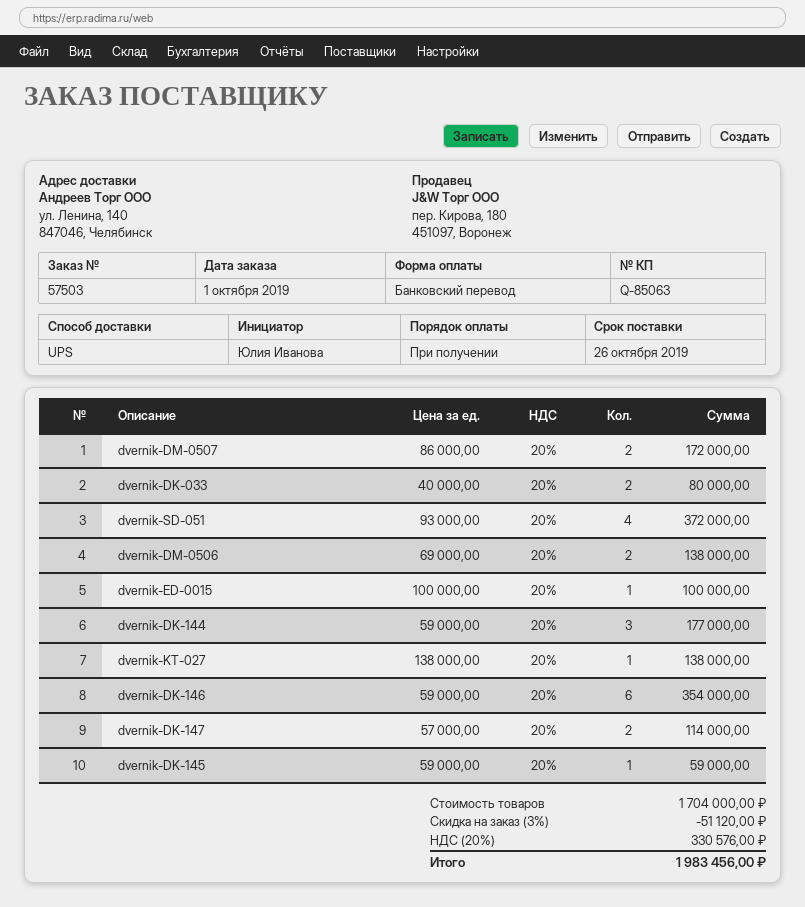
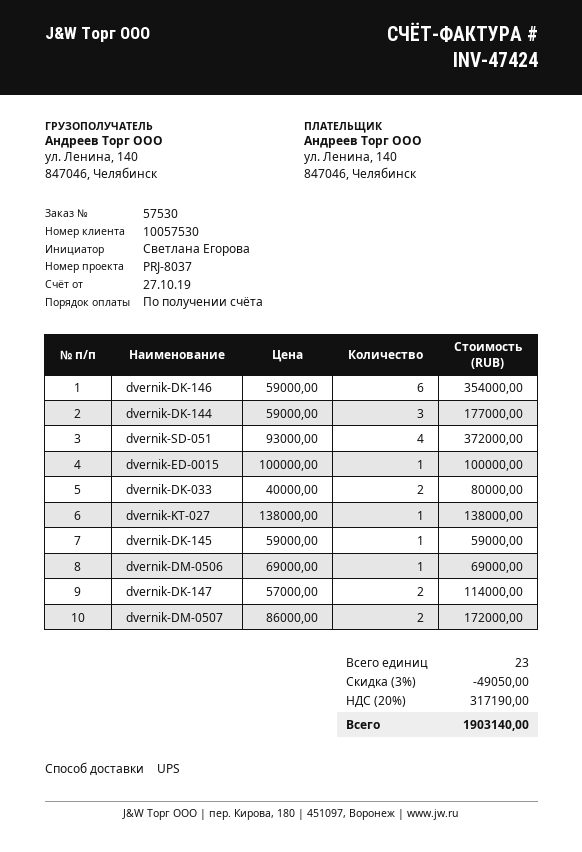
order number: 57503 -> 57530
ordered by: Юлия Иванова -> Светлана Егорова
dvernik-DM-0506: 2 x 69000.00 = 138000.00 -> 1 x 69000.00 = 69000.00
discount: 3% = 51120.00 -> 3% = 49050.00
tax: 20% = 330576.00 -> 20% = 317190.00
total: 1983456.00 -> 1903140.00

